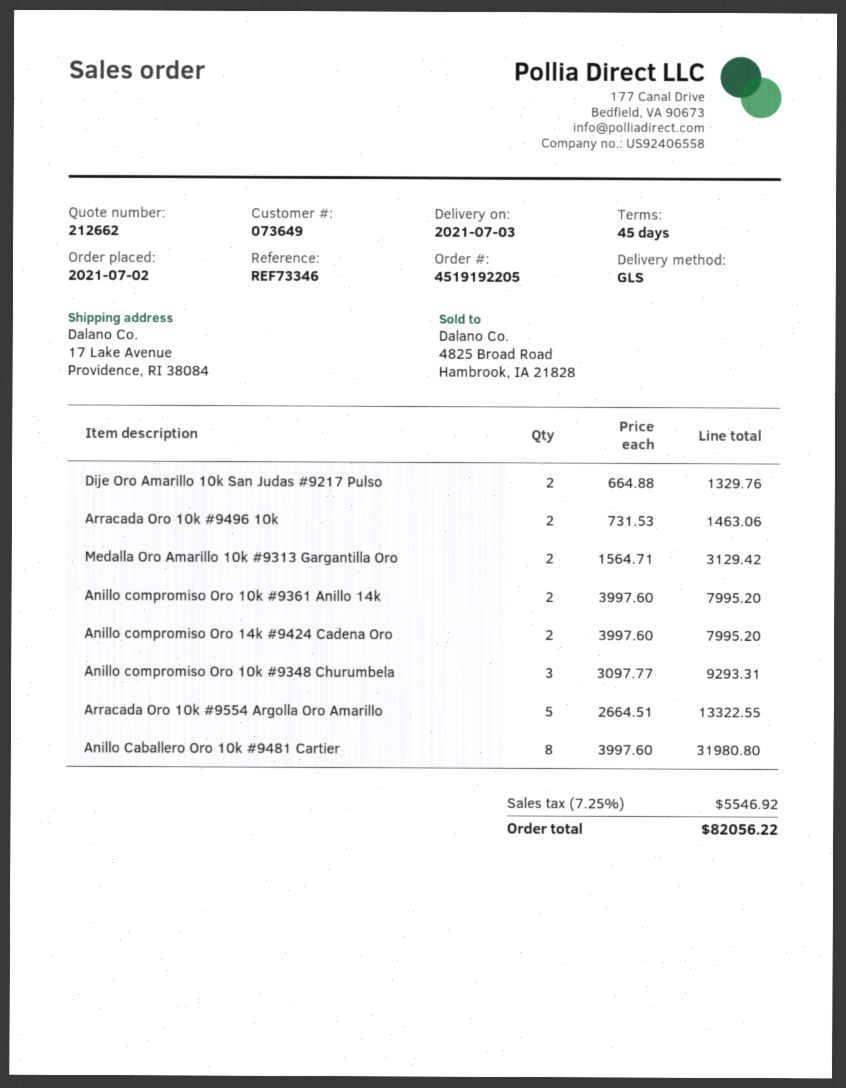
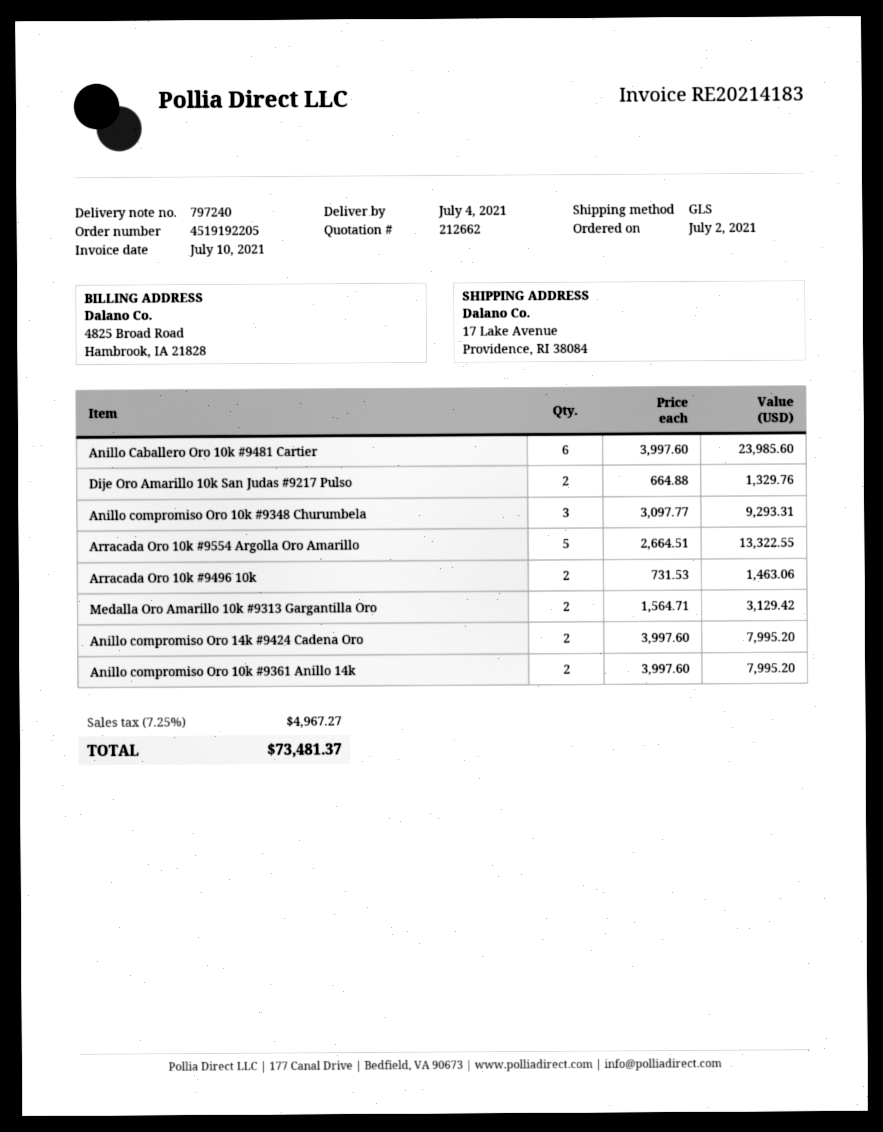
delivery date: 2021-07-03 -> 2021-07-04
Anillo Caballero Oro 10k #9481 Cartier: 8 x 3997.60 = 31980.80 -> 6 x 3997.60 = 23985.60
tax: 7.25% = 5546.92 -> 7.25% = 4967.27
total: 82056.22 -> 73481.37

